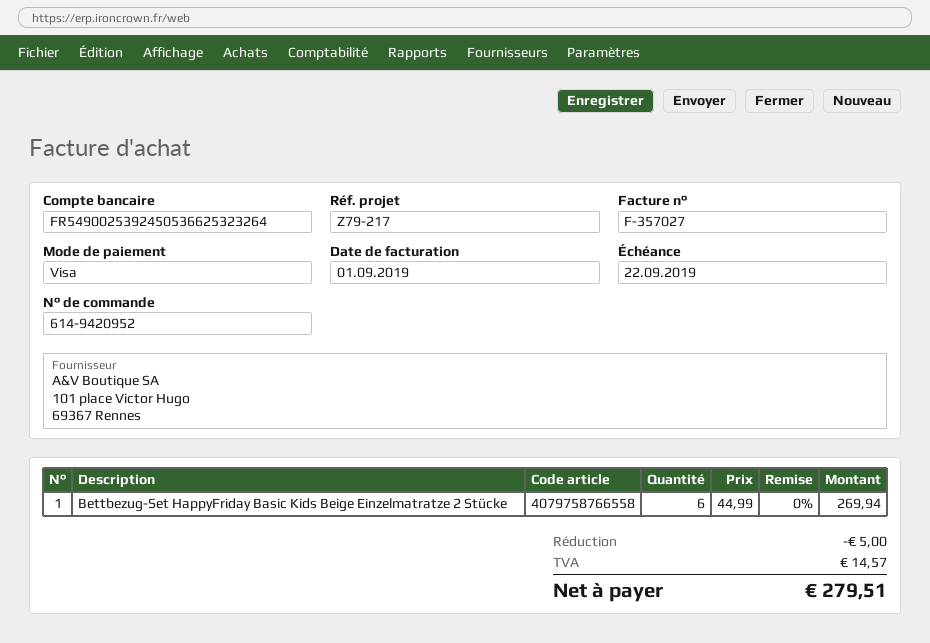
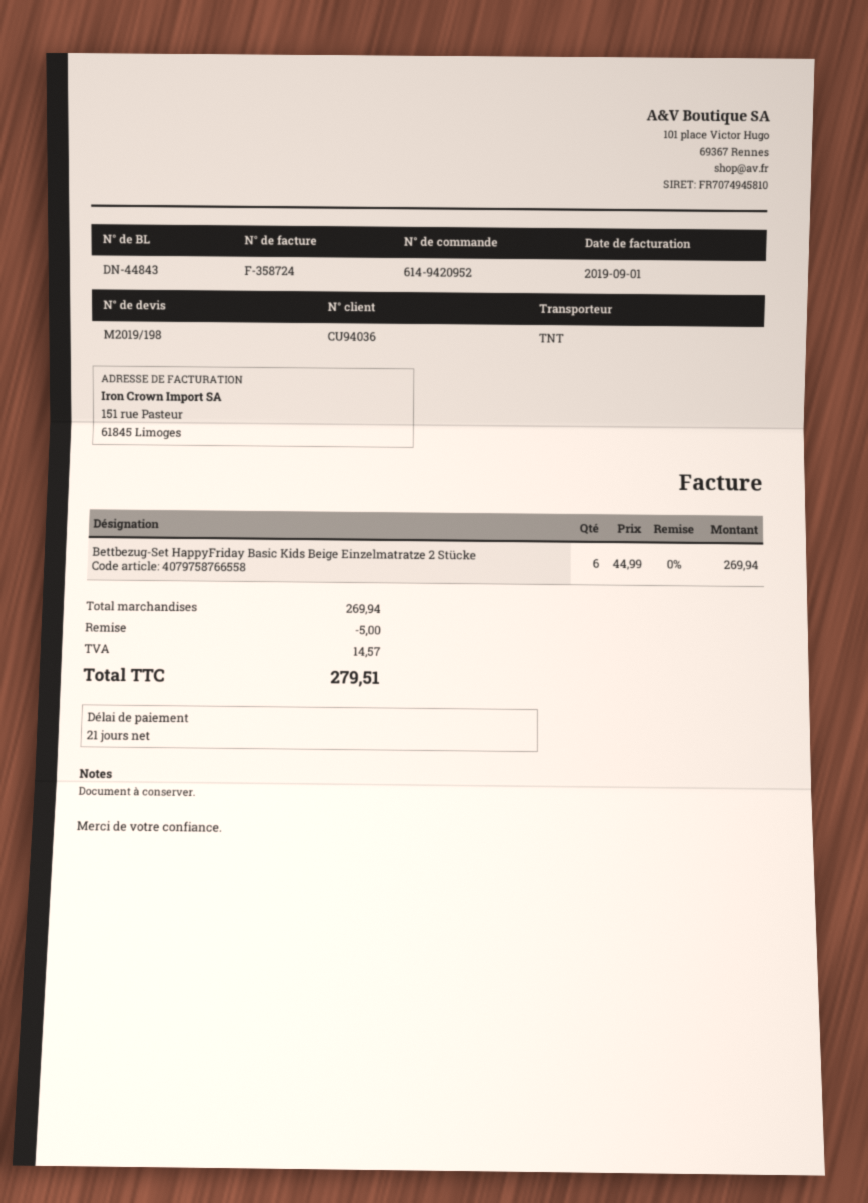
invoice number: F-357027 -> F-358724

